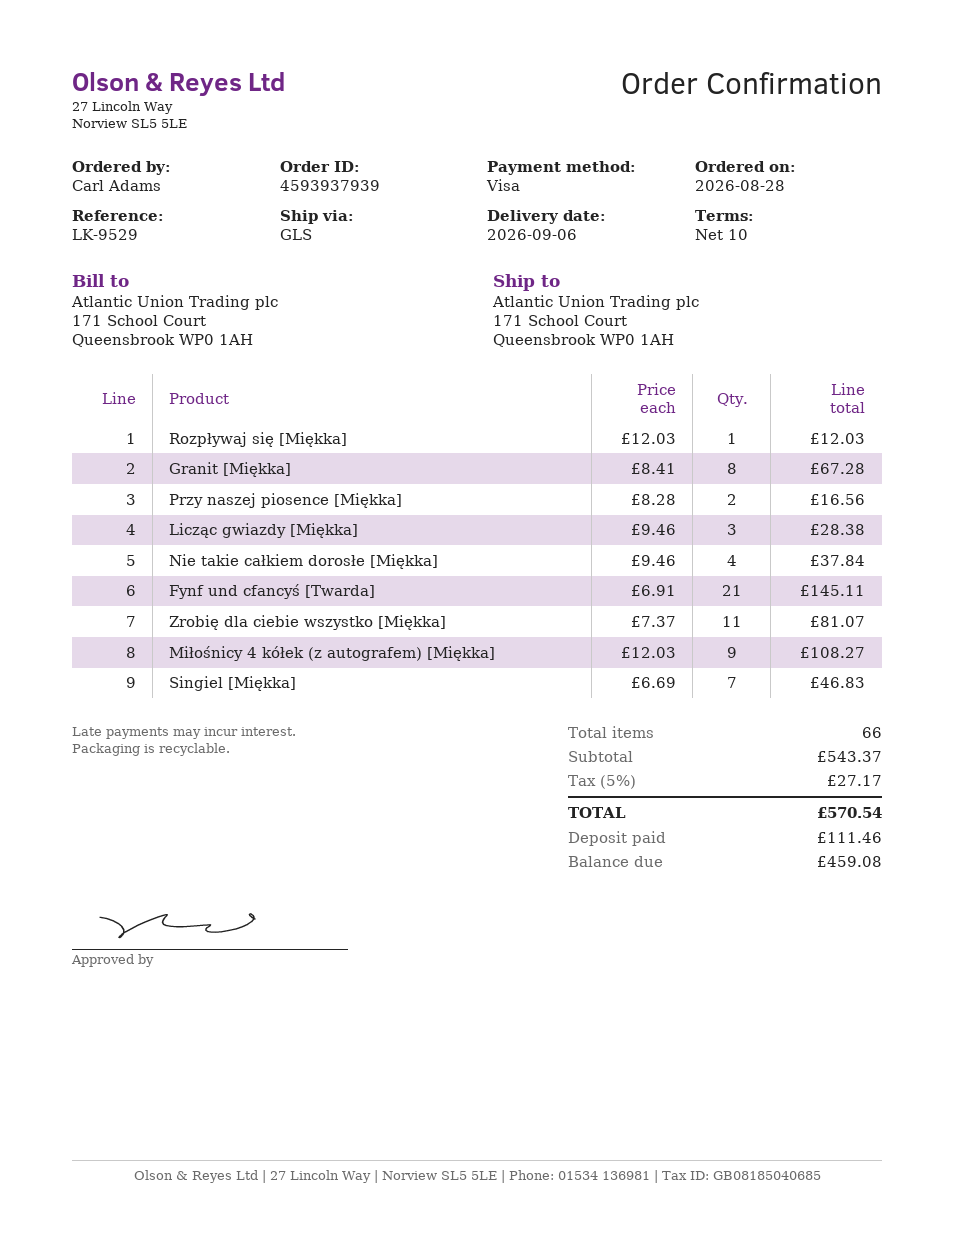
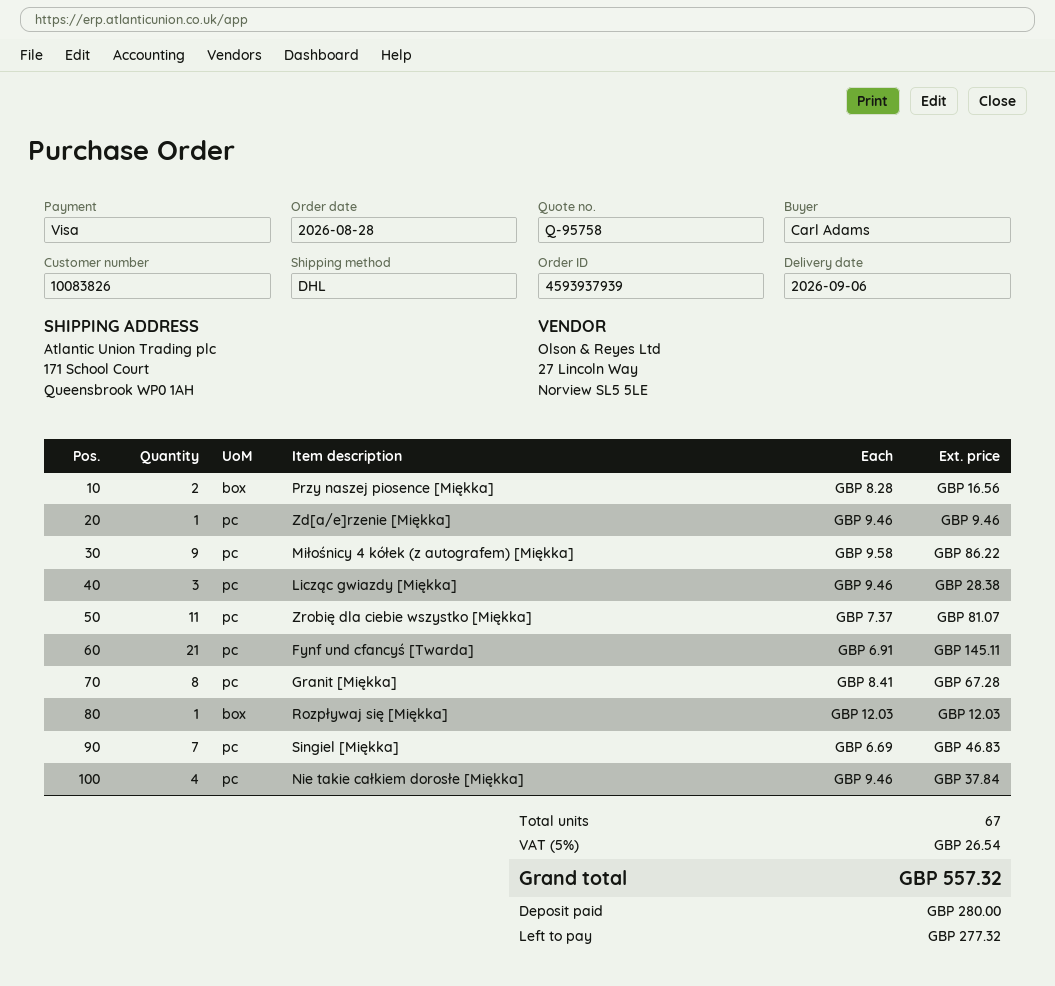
shipping method: GLS -> DHL
Miłośnicy 4 kółek (z autografem) [Miękka]: 9 x 12.03 = 108.27 -> 9 x 9.58 = 86.22
Zd[a/e]rzenie [Miękka]: none -> 1 x 9.46 = 9.46
total quantity: 66 -> 67
tax: 5% = 27.17 -> 5% = 26.54
total: 570.54 -> 557.32
deposit: 111.46 -> 280.00
balance: 459.08 -> 277.32

